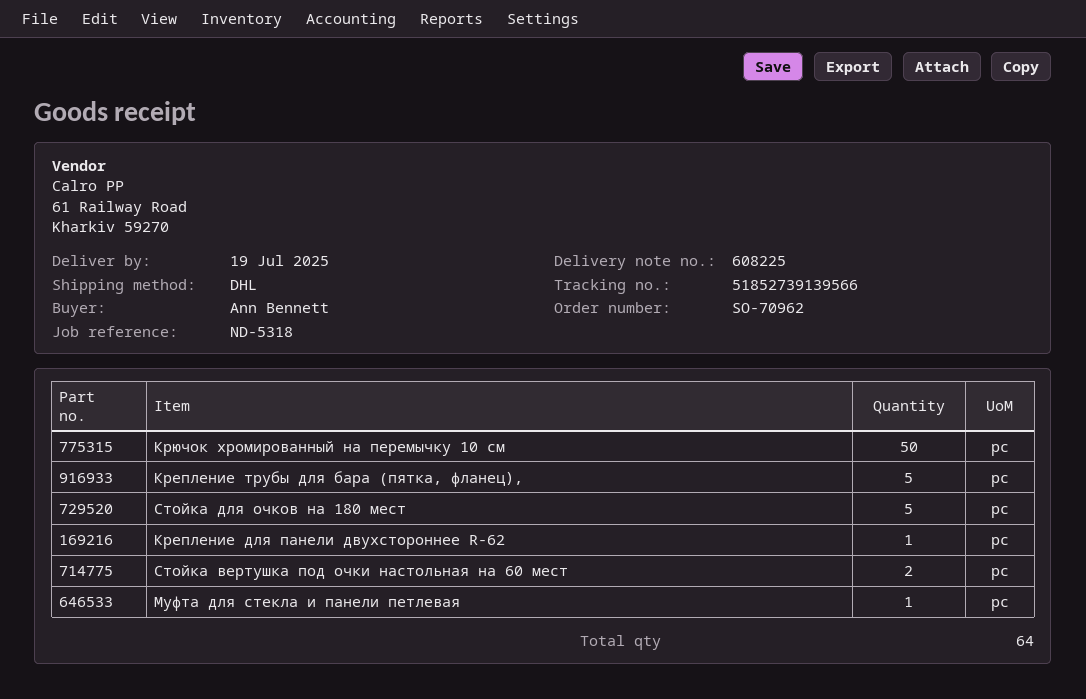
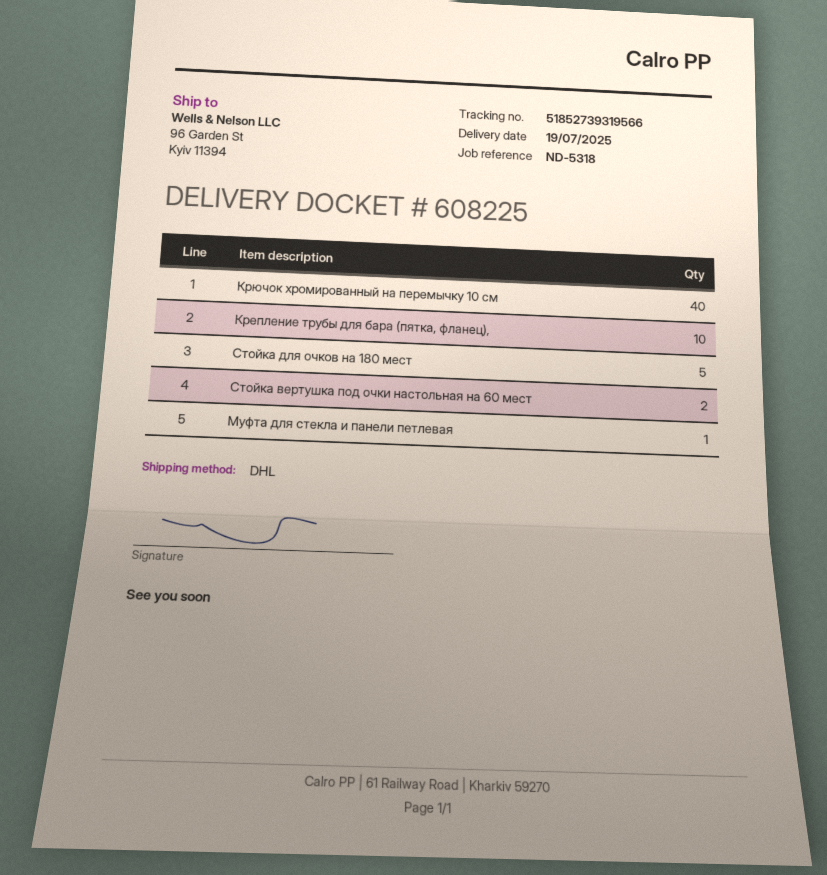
tracking number: 51852739139566 -> 51852739319566
Крючок хромированный на перемычку 10 см: 50 -> 40
Крепление трубы для бара (пятка, фланец),: 5 -> 10
Крепление для панели двухстороннее R-62: 1 -> none

